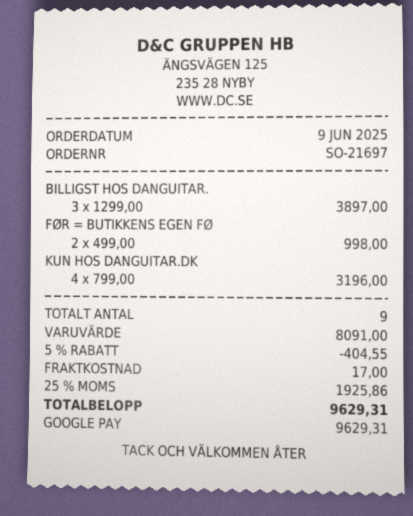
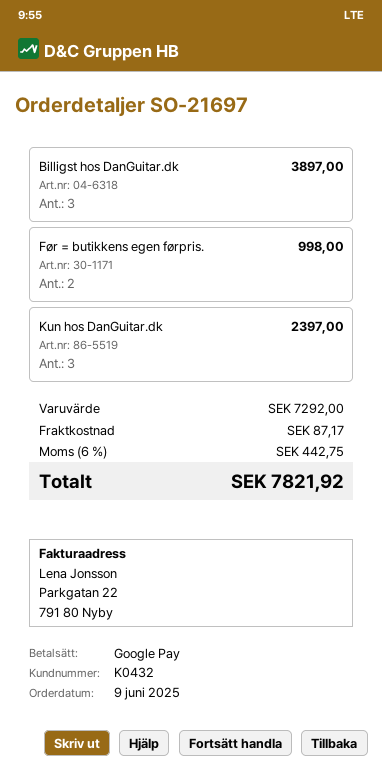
KUN HOS DANGUITAR.DK: 4 for 3196.00 -> 3 for 2397.00
subtotal: 8091.00 -> 7292.00
discount: 5% = 404.55 -> none
shipping: 17.00 -> 87.17
tax: 25% = 1925.86 -> 6% = 442.75
total: 9629.31 -> 7821.92

